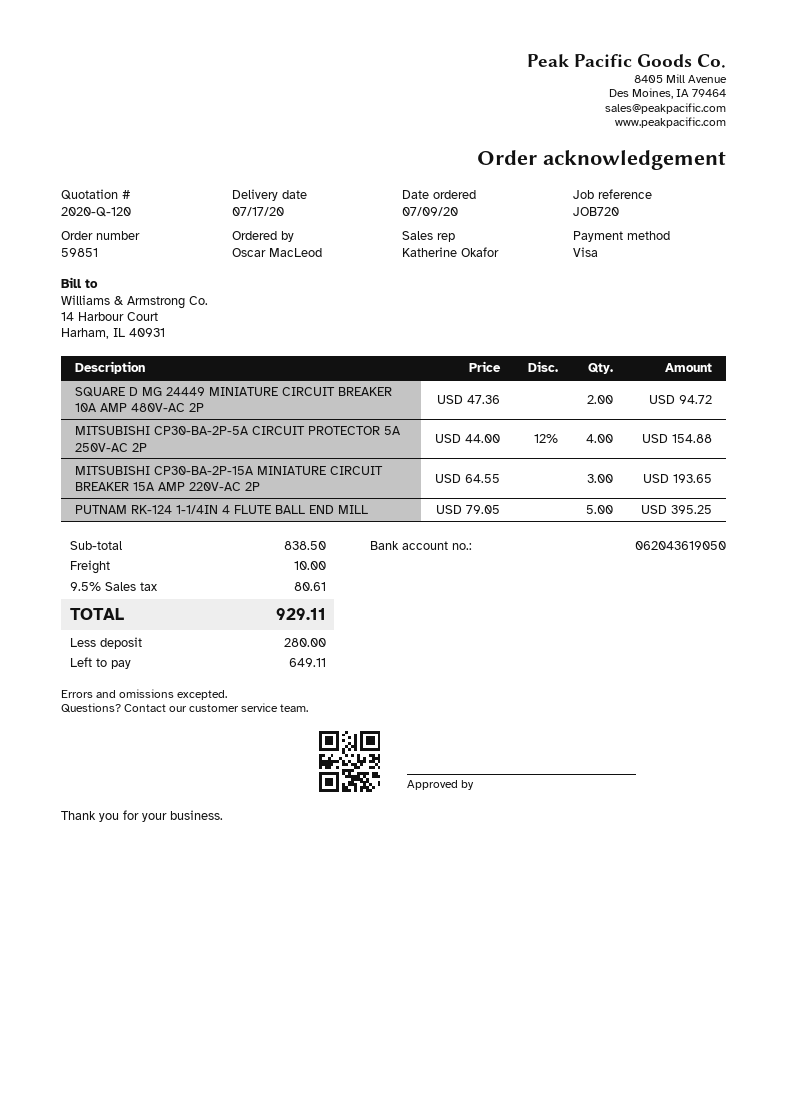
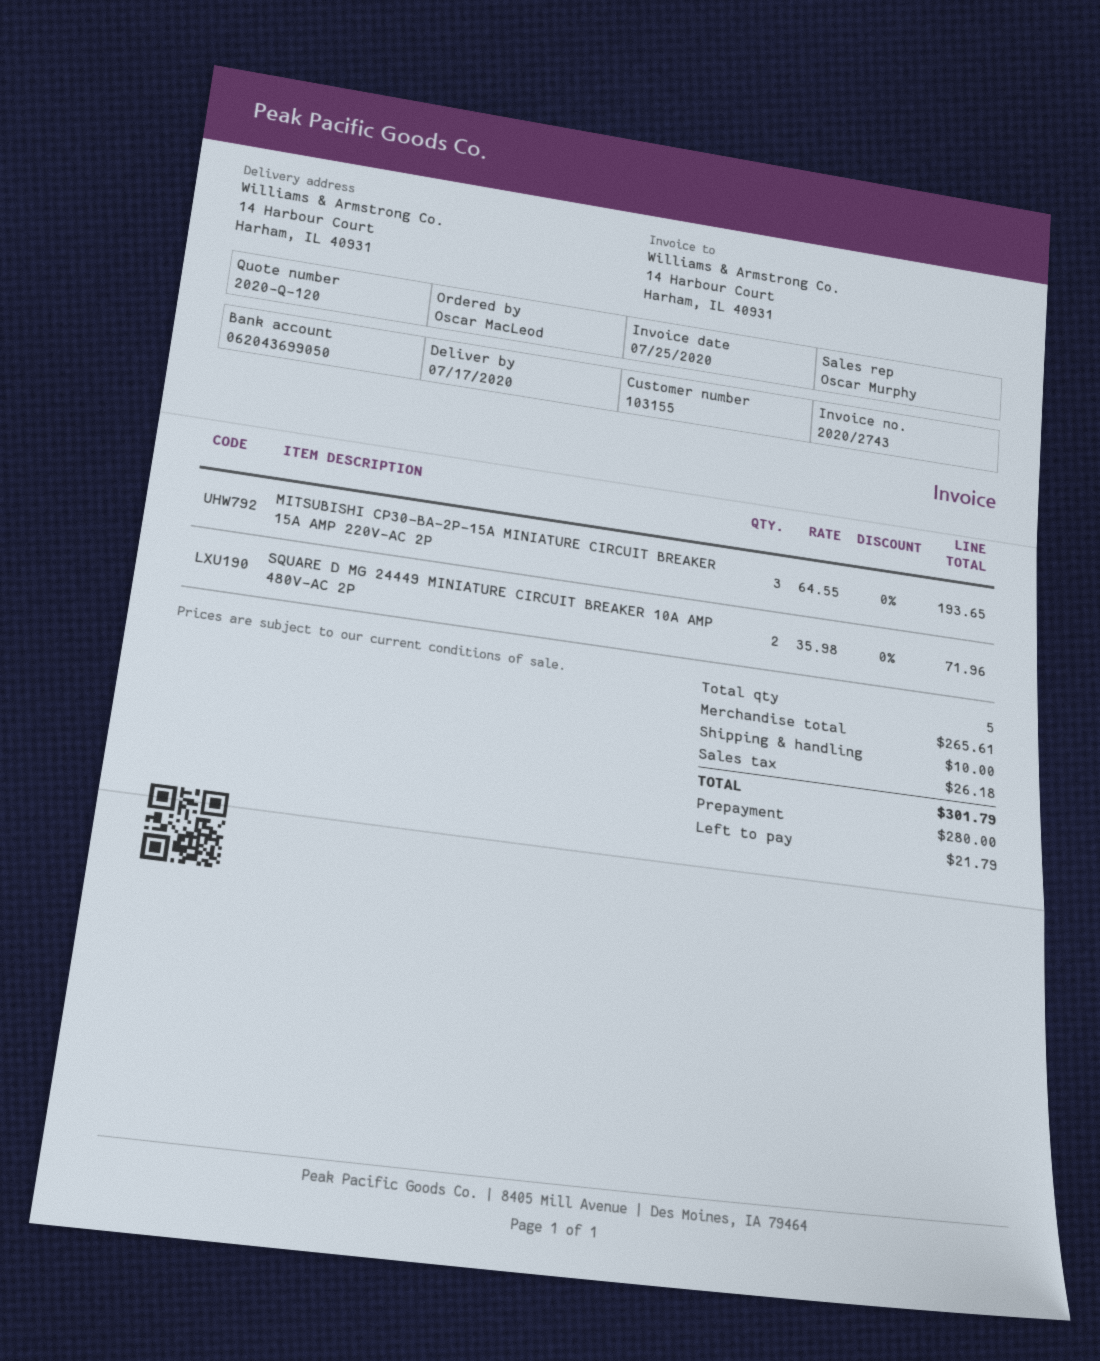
sales rep: Katherine Okafor -> Oscar Murphy
bank account: 062043619050 -> 062043699050
SQUARE D MG 24449 MINIATURE CIRCUIT BREAKER 10A AMP 480V-AC 2P: 2 x 47.36 = 94.72 -> 2 x 35.98 = 71.96
MITSUBISHI CP30-BA-2P-5A CIRCUIT PROTECTOR 5A 250V-AC 2P: 4 x 44.00 - 12% = 154.88 -> none
PUTNAM RK-124 1-1/4IN 4 FLUTE BALL END MILL: 5 x 79.05 = 395.25 -> none
subtotal: 838.50 -> 265.61
tax: 80.61 -> 26.18
total: 929.11 -> 301.79
balance: 649.11 -> 21.79

